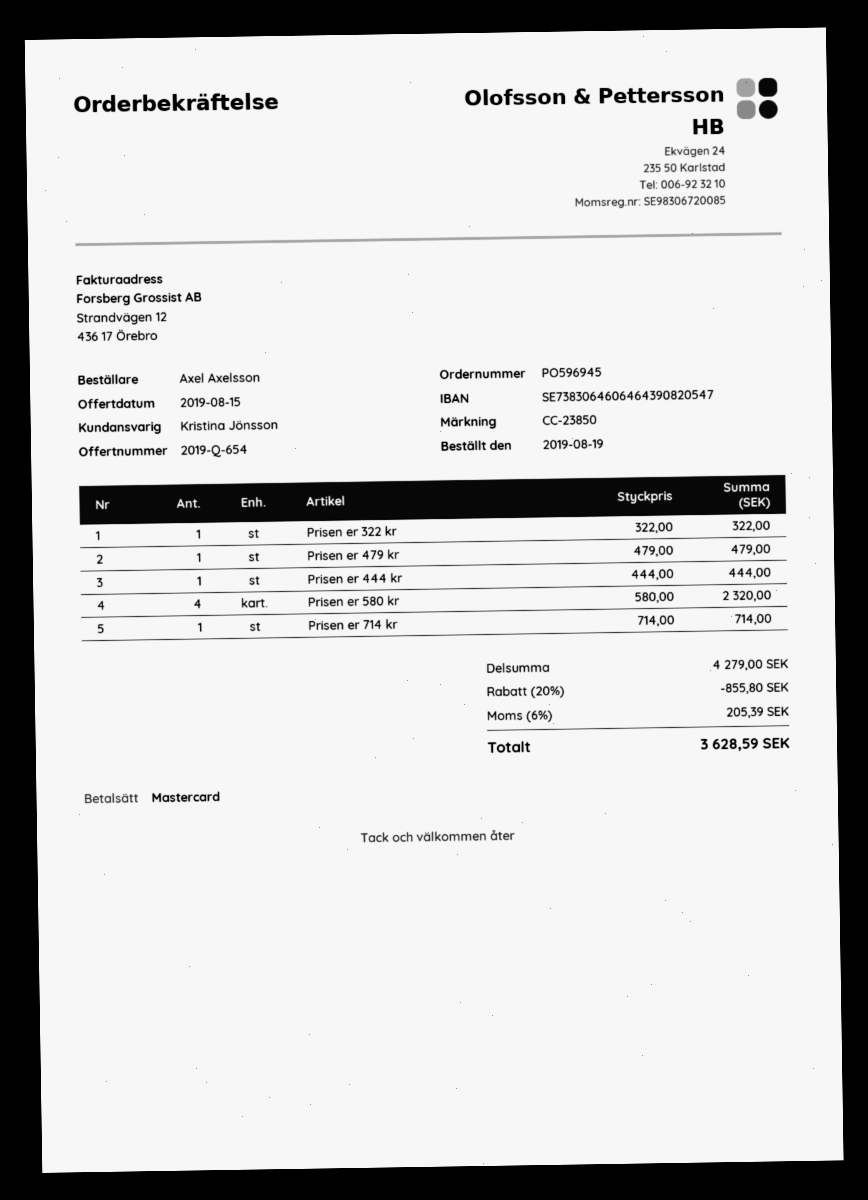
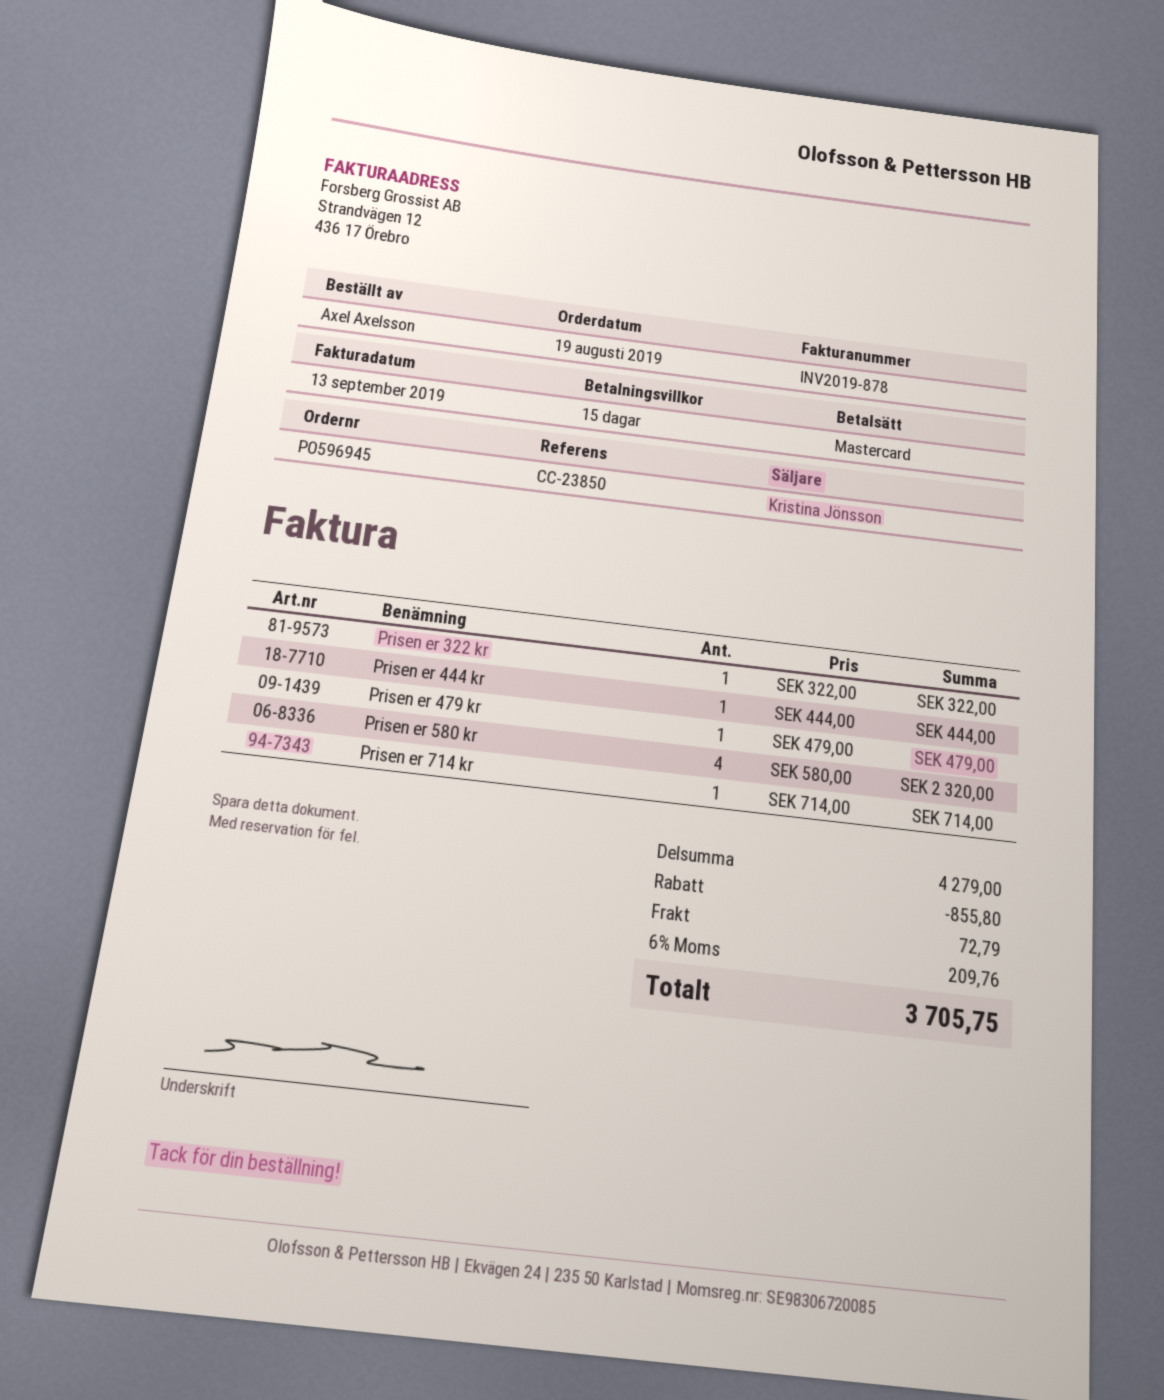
shipping: none -> 72.79
tax: 6% = 205.39 -> 6% = 209.76
total: 3628.59 -> 3705.75

